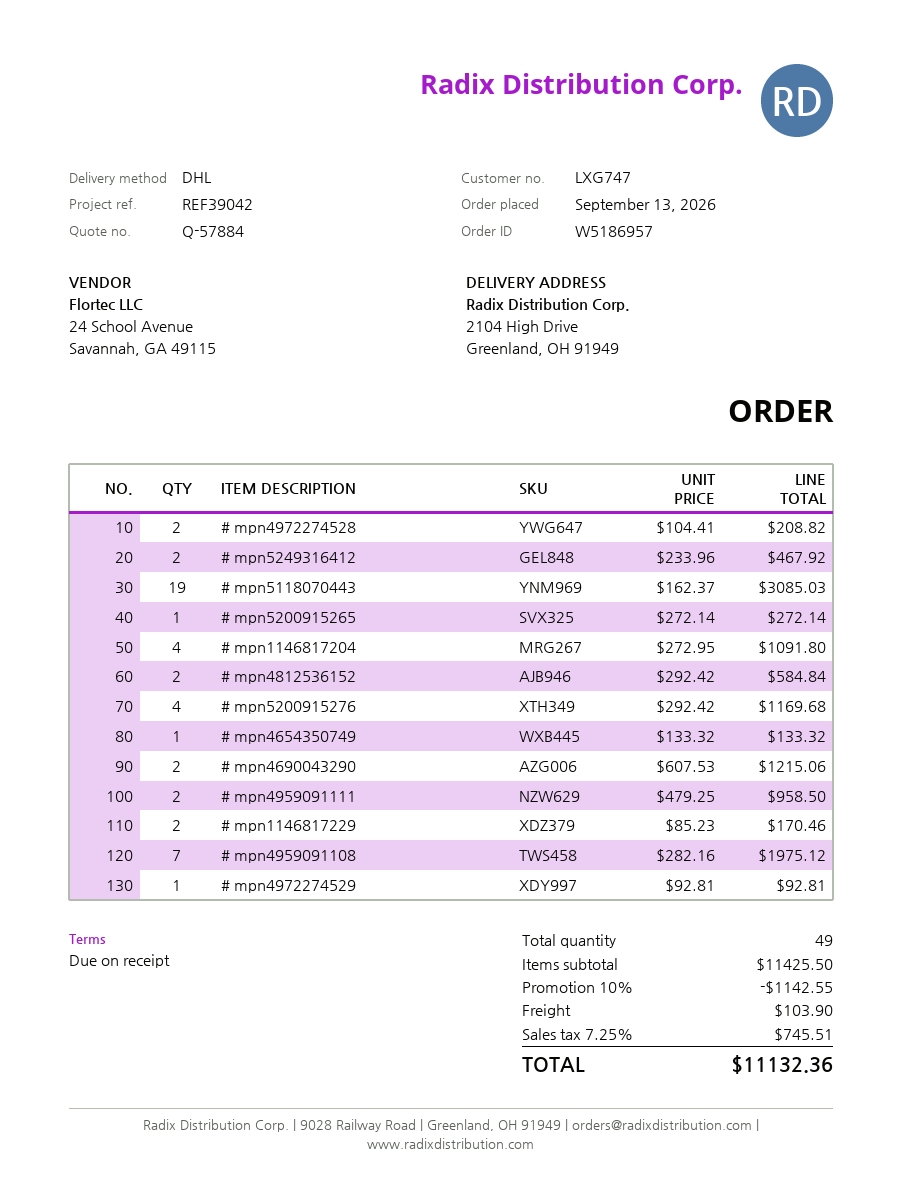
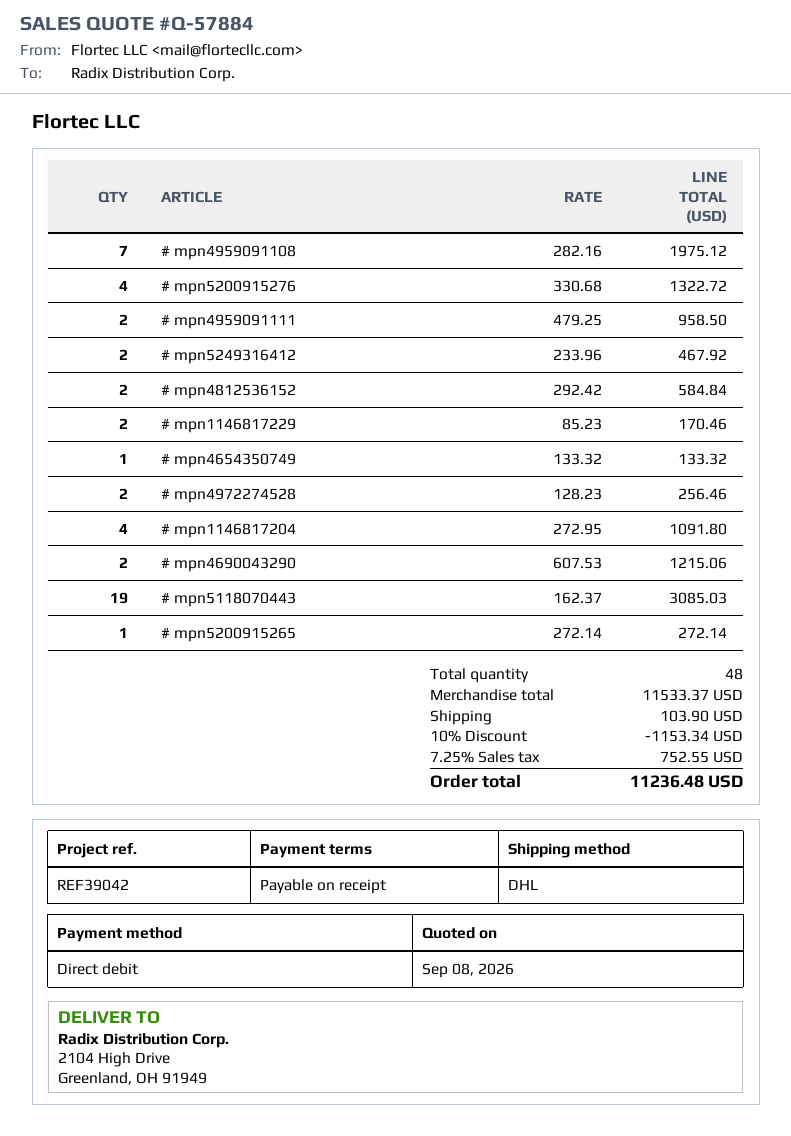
# mpn4972274528: 2 x 104.41 = 208.82 -> 2 x 128.23 = 256.46
# mpn5200915276: 4 x 292.42 = 1169.68 -> 4 x 330.68 = 1322.72
# mpn4972274529: 1 x 92.81 = 92.81 -> none
total quantity: 49 -> 48
subtotal: 11425.50 -> 11533.37
discount: 10% = 1142.55 -> 10% = 1153.34
tax: 7.25% = 745.51 -> 7.25% = 752.55
total: 11132.36 -> 11236.48

